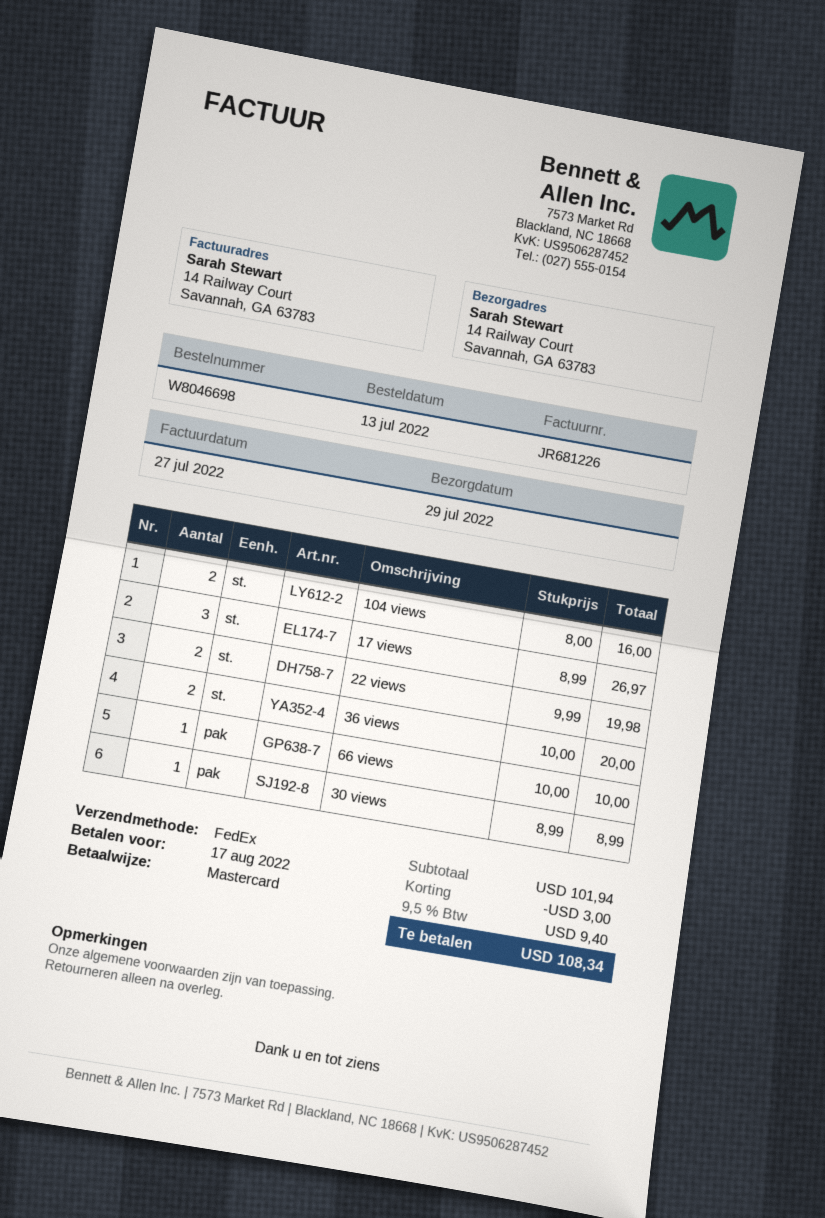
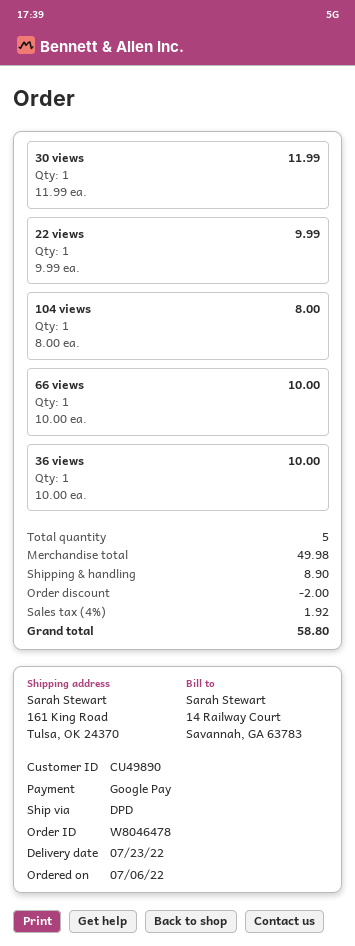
order number: W8046698 -> W8046478
order date: 2022-07-13 -> 2022-07-06
delivery date: 2022-07-29 -> 2022-07-23
payment method: Mastercard -> Google Pay
shipping method: FedEx -> DPD
ship to: 14 Railway Court, Savannah, GA 63783 -> 161 King Road, Tulsa, OK 24370
104 views: 2 x 8.00 = 16.00 -> 1 x 8.00 = 8.00
17 views: 3 x 8.99 = 26.97 -> none
22 views: 2 x 9.99 = 19.98 -> 1 x 9.99 = 9.99
36 views: 2 x 10.00 = 20.00 -> 1 x 10.00 = 10.00
30 views: 1 x 8.99 = 8.99 -> 1 x 11.99 = 11.99
subtotal: 101.94 -> 49.98
discount: 3.00 -> 2.00
shipping: none -> 8.90
tax: 9.5% = 9.40 -> 4% = 1.92
total: 108.34 -> 58.80

